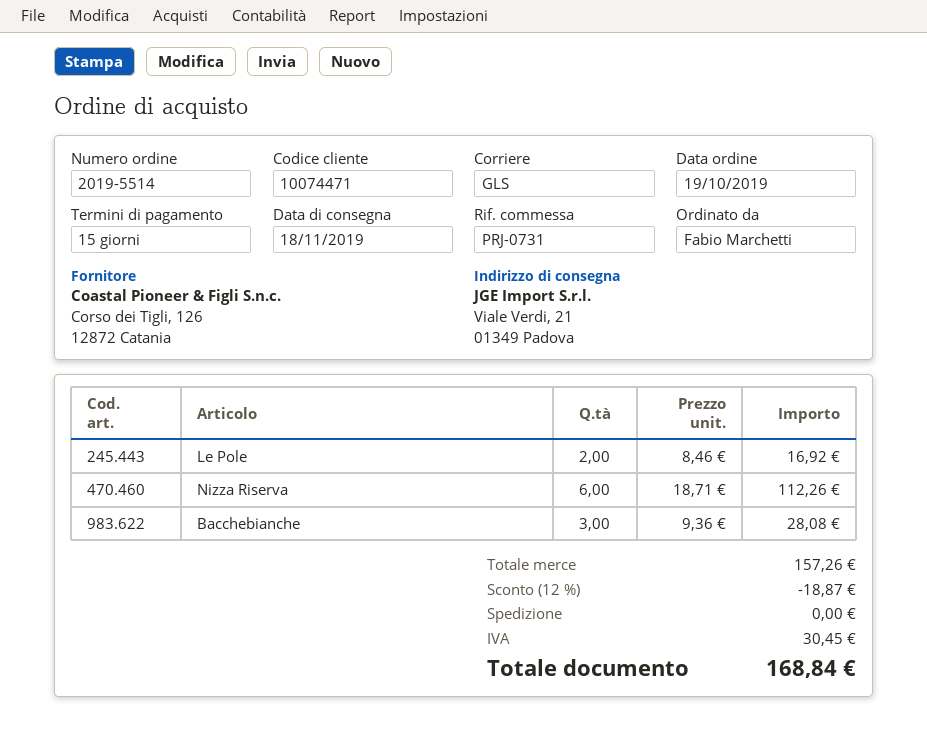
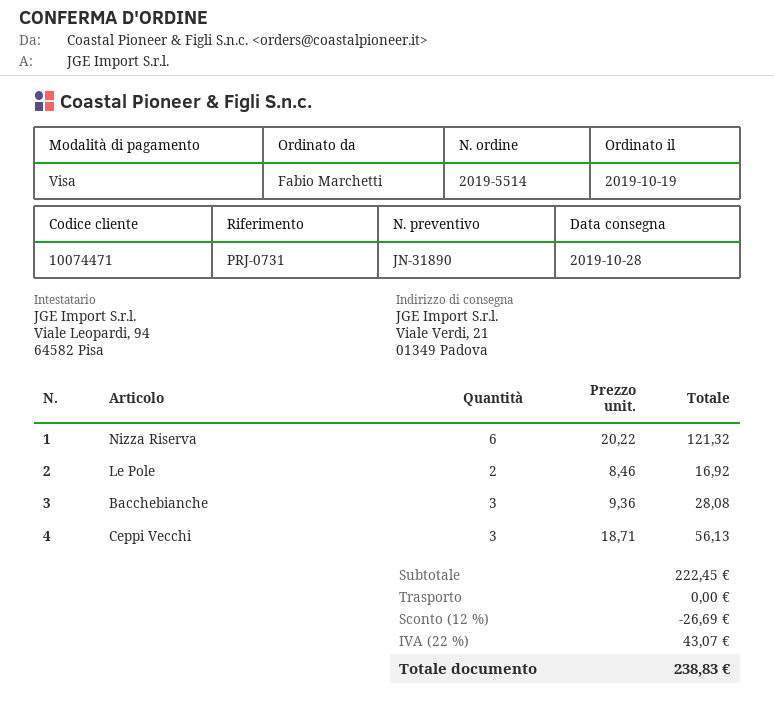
delivery date: 2019-11-18 -> 2019-10-28
Nizza Riserva: 6 x 18.71 = 112.26 -> 6 x 20.22 = 121.32
Ceppi Vecchi: none -> 3 x 18.71 = 56.13
subtotal: 157.26 -> 222.45
discount: 12% = 18.87 -> 12% = 26.69
tax: 30.45 -> 43.07
total: 168.84 -> 238.83

